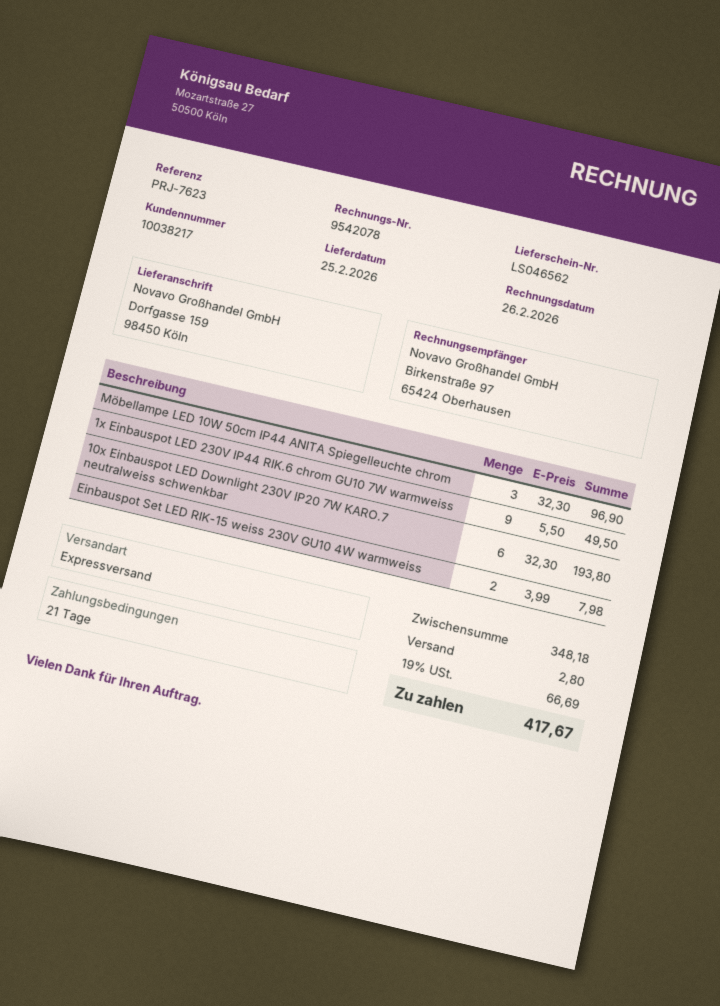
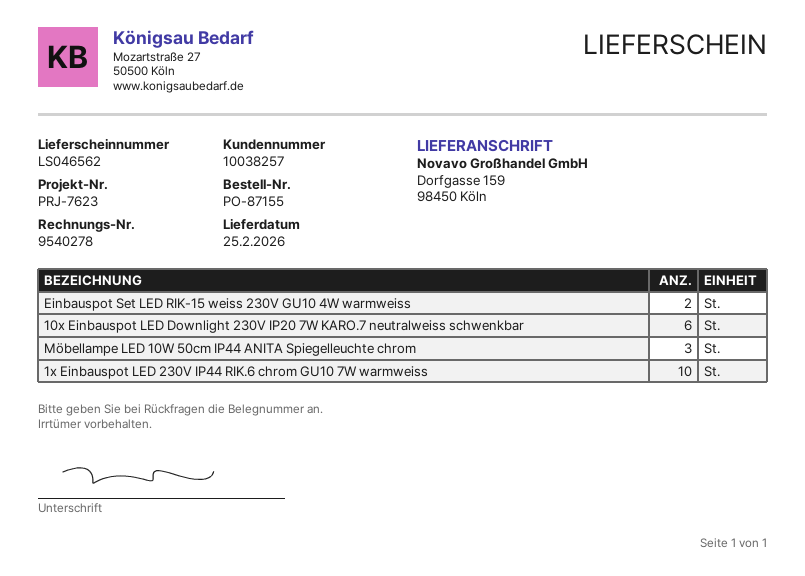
invoice number: 9542078 -> 9540278
customer number: 10038217 -> 10038257
1x Einbauspot LED 230V IP44 RIK.6 chrom GU10 7W warmweiss: 9 -> 10

